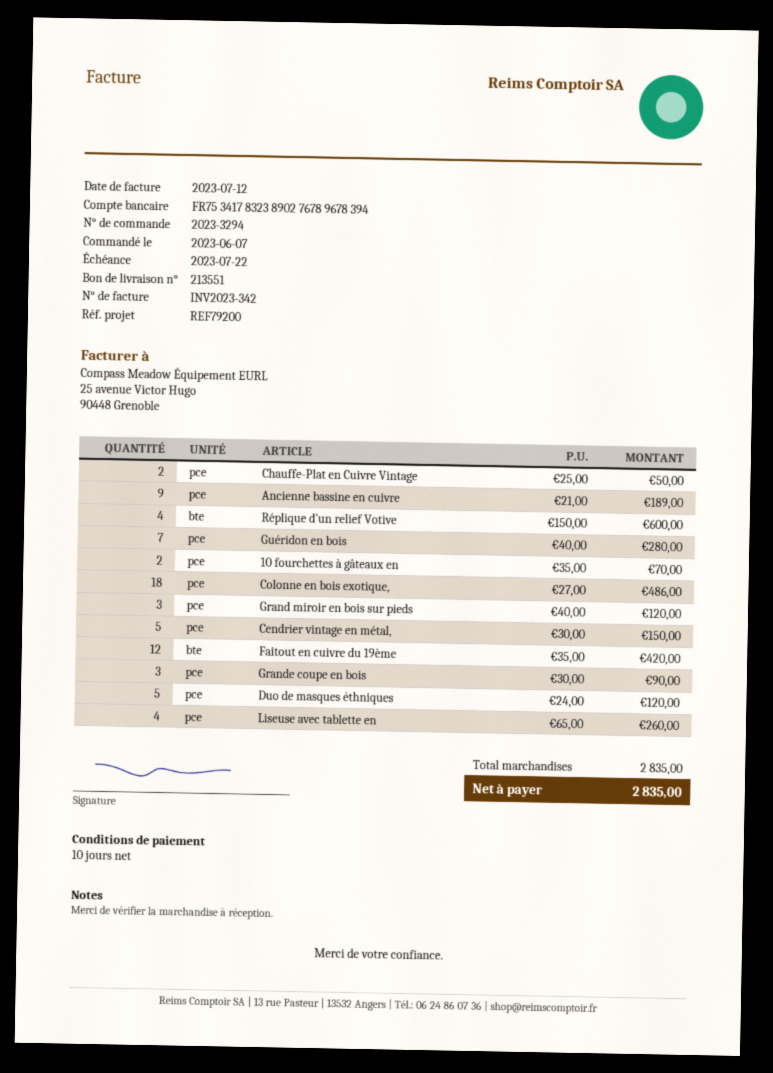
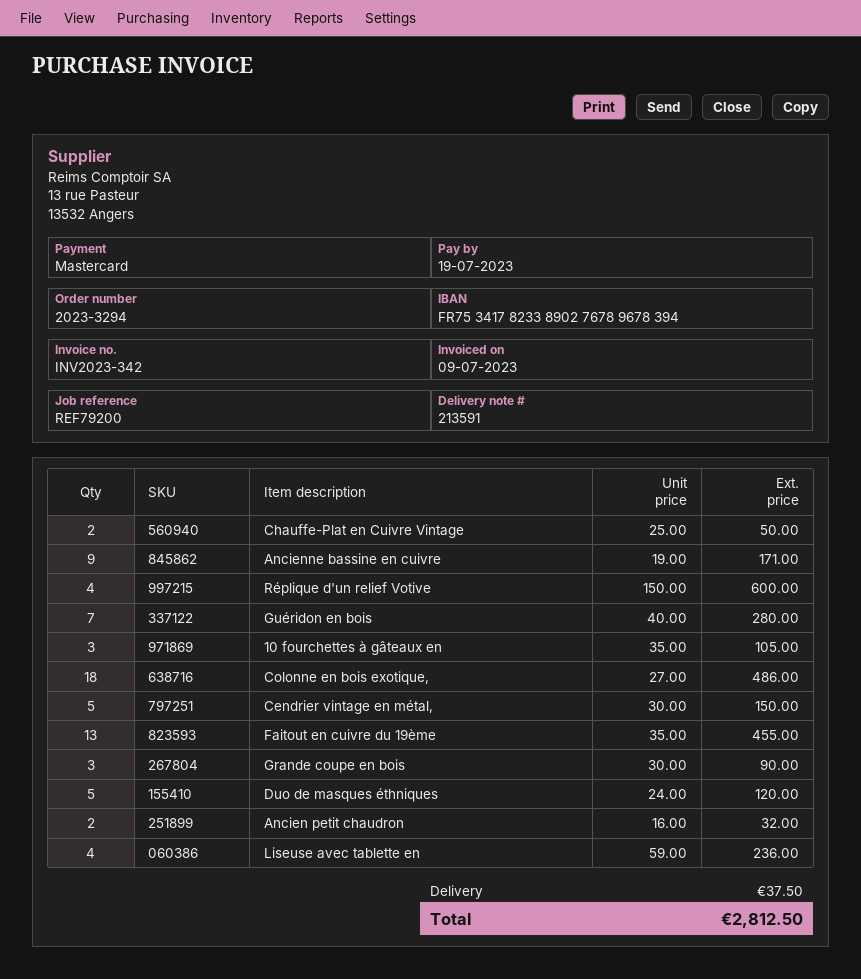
delivery note number: 213551 -> 213591
invoice date: 2023-07-12 -> 2023-07-09
due date: 2023-07-22 -> 2023-07-19
bank account: FR7534178323890276789678394 -> FR7534178233890276789678394
Ancienne bassine en cuivre: 9 x 21.00 = 189.00 -> 9 x 19.00 = 171.00
10 fourchettes à gâteaux en: 2 x 35.00 = 70.00 -> 3 x 35.00 = 105.00
Grand miroir en bois sur pieds: 3 x 40.00 = 120.00 -> none
Faitout en cuivre du 19ème: 12 x 35.00 = 420.00 -> 13 x 35.00 = 455.00
Liseuse avec tablette en: 4 x 65.00 = 260.00 -> 4 x 59.00 = 236.00
Ancien petit chaudron: none -> 2 x 16.00 = 32.00
shipping: none -> 37.50
total: 2835.00 -> 2812.50

